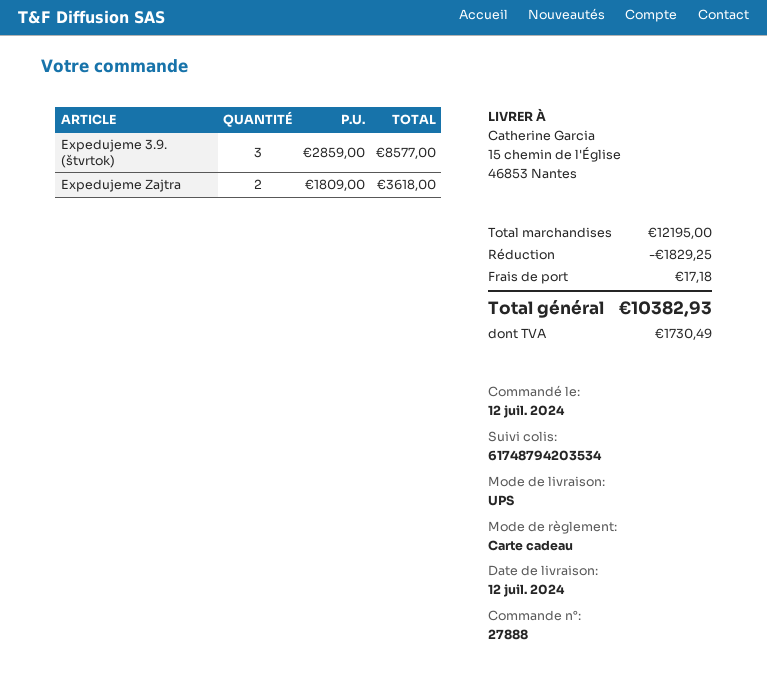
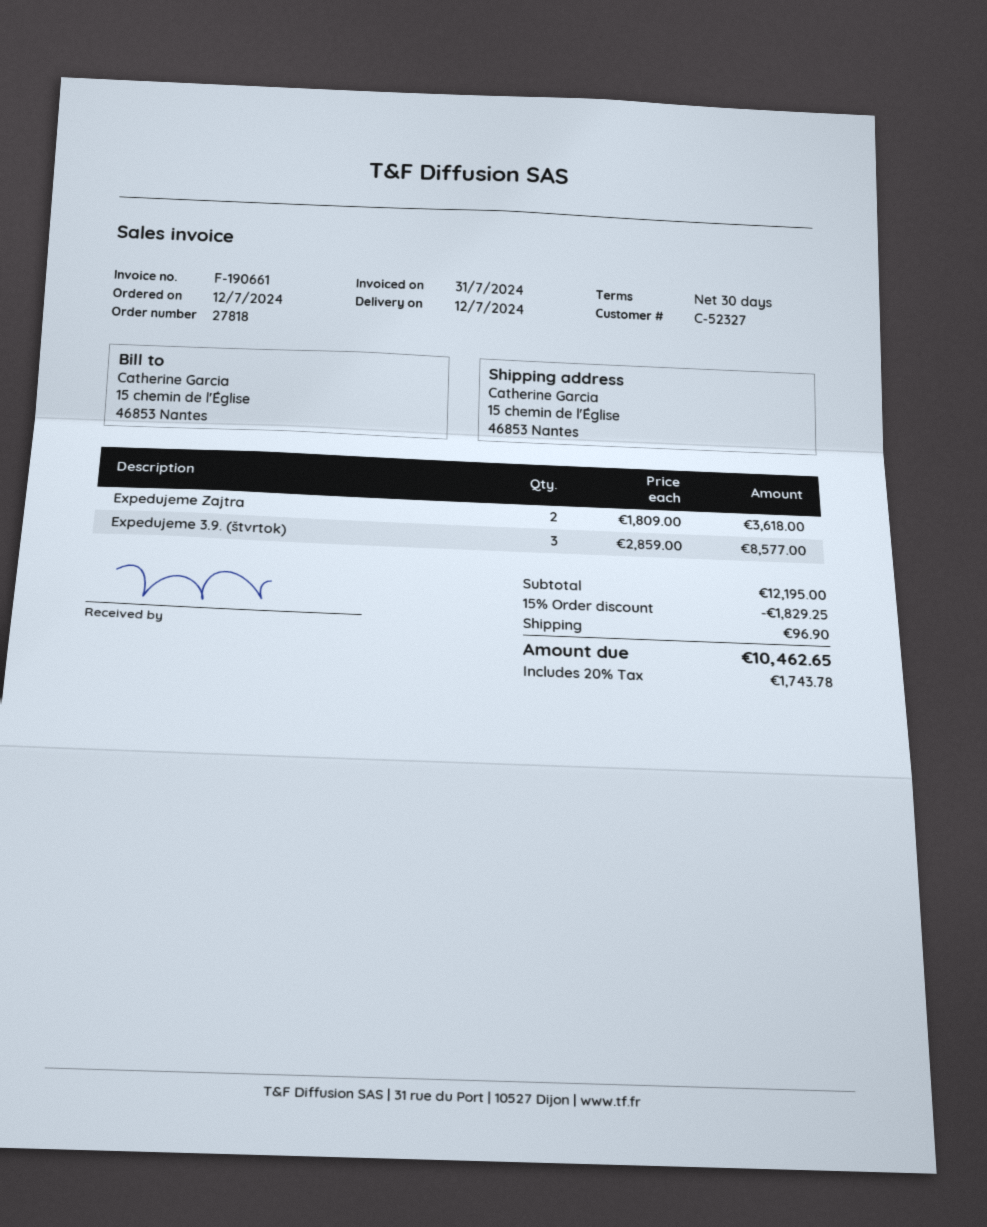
order number: 27888 -> 27818
shipping: 17.18 -> 96.90
tax: 1730.49 -> 1743.78
total: 10382.93 -> 10462.65

